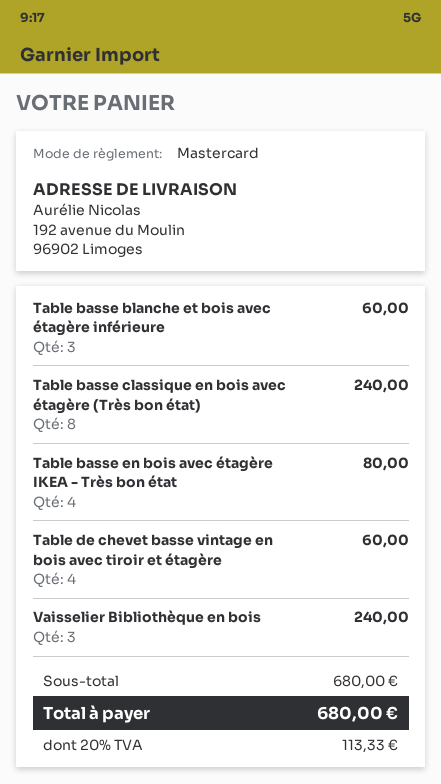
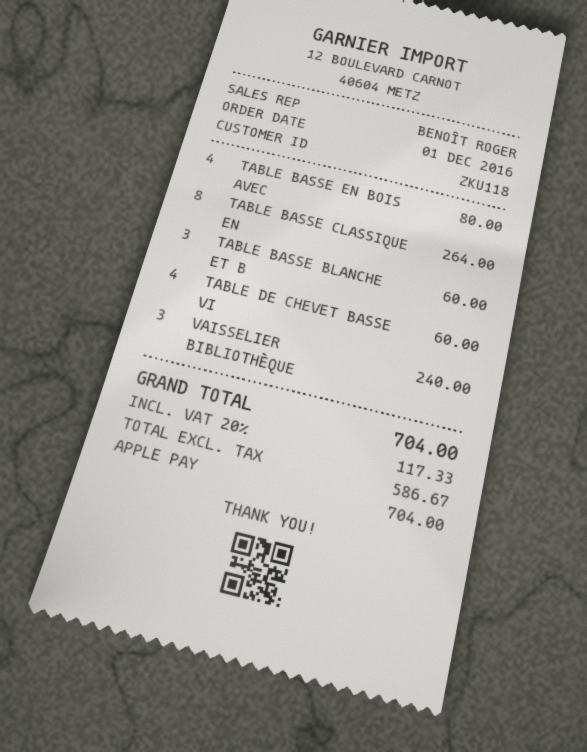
payment method: Mastercard -> Apple Pay
Table basse classique en bois avec étagère (Très bon état): 8 for 240.00 -> 8 for 264.00
tax: 20% = 113.33 -> 20% = 117.33
total: 680.00 -> 704.00

